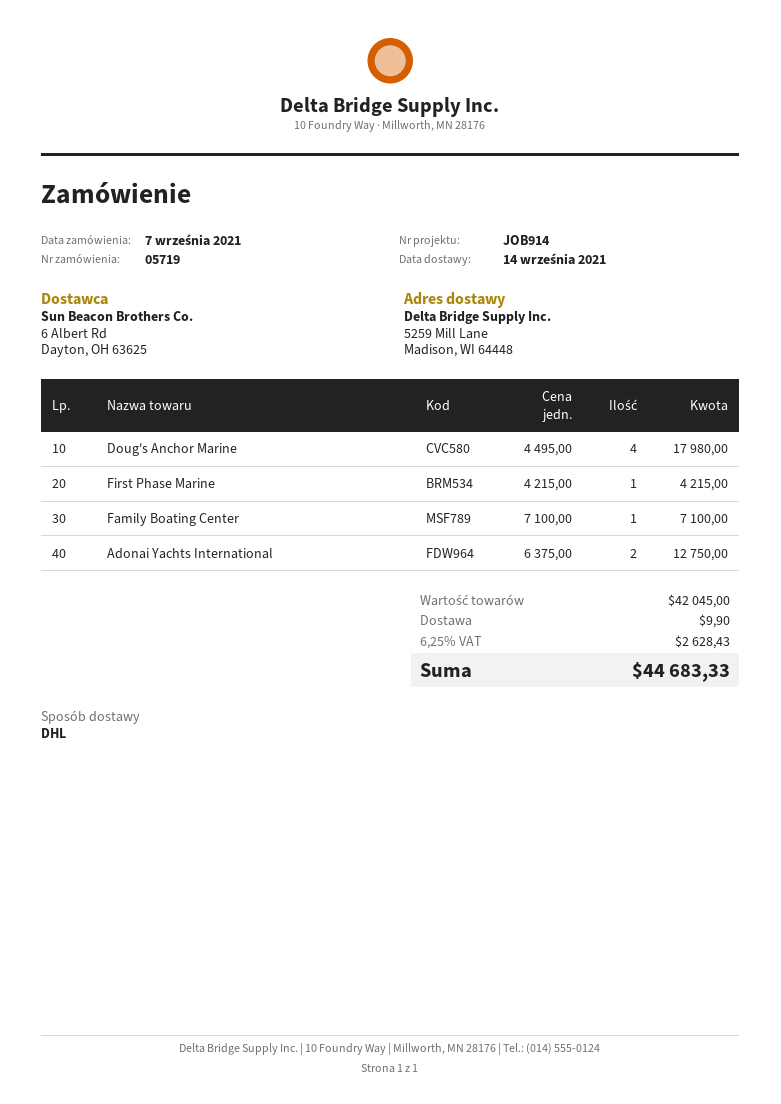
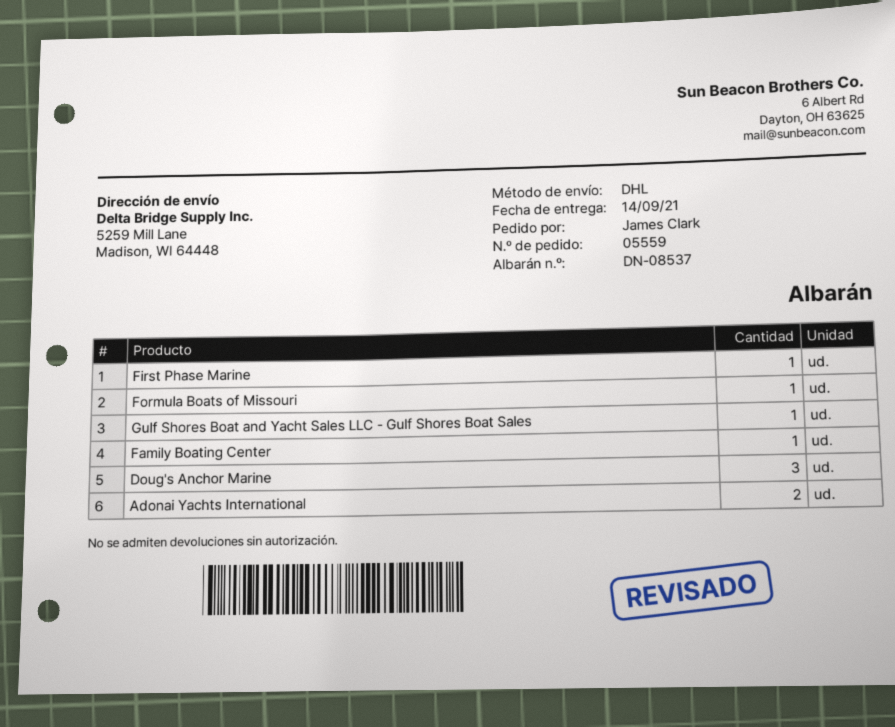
order number: 05719 -> 05559
Doug's Anchor Marine: 4 -> 3
Formula Boats of Missouri: none -> 1
Gulf Shores Boat and Yacht Sales LLC - Gulf Shores Boat Sales: none -> 1

